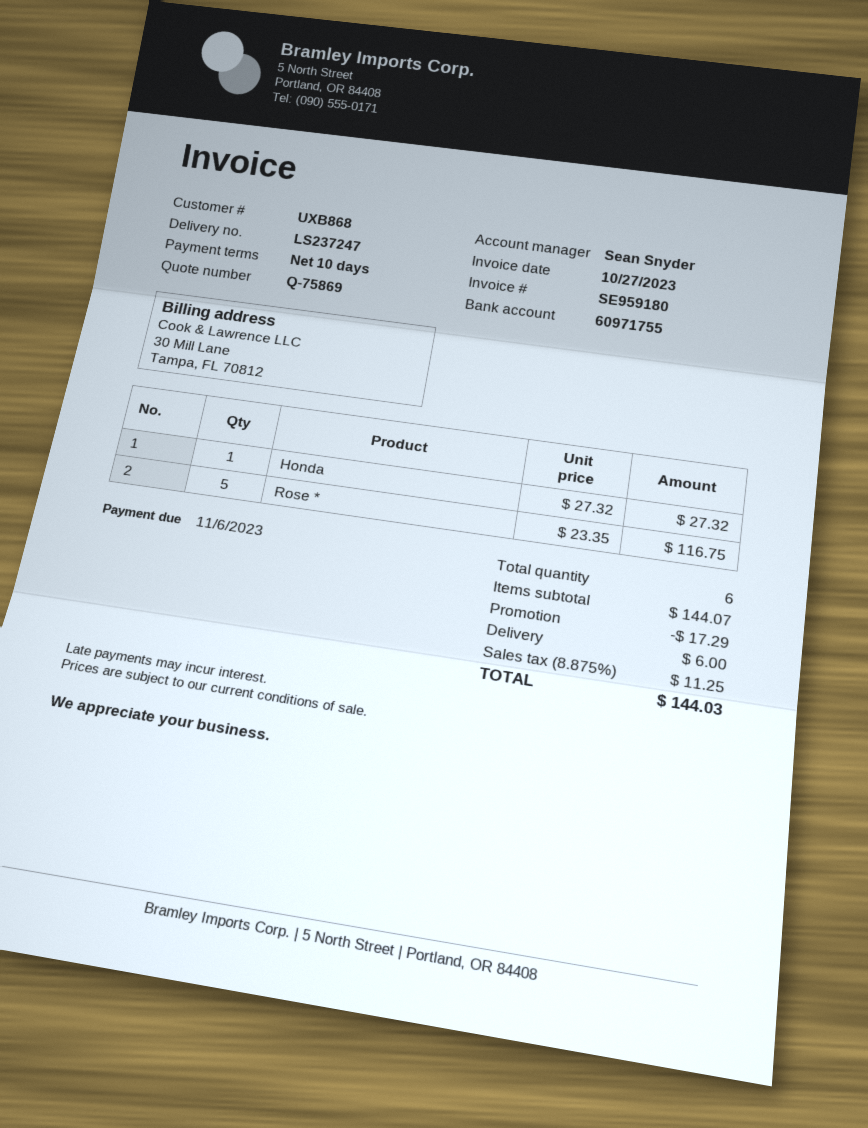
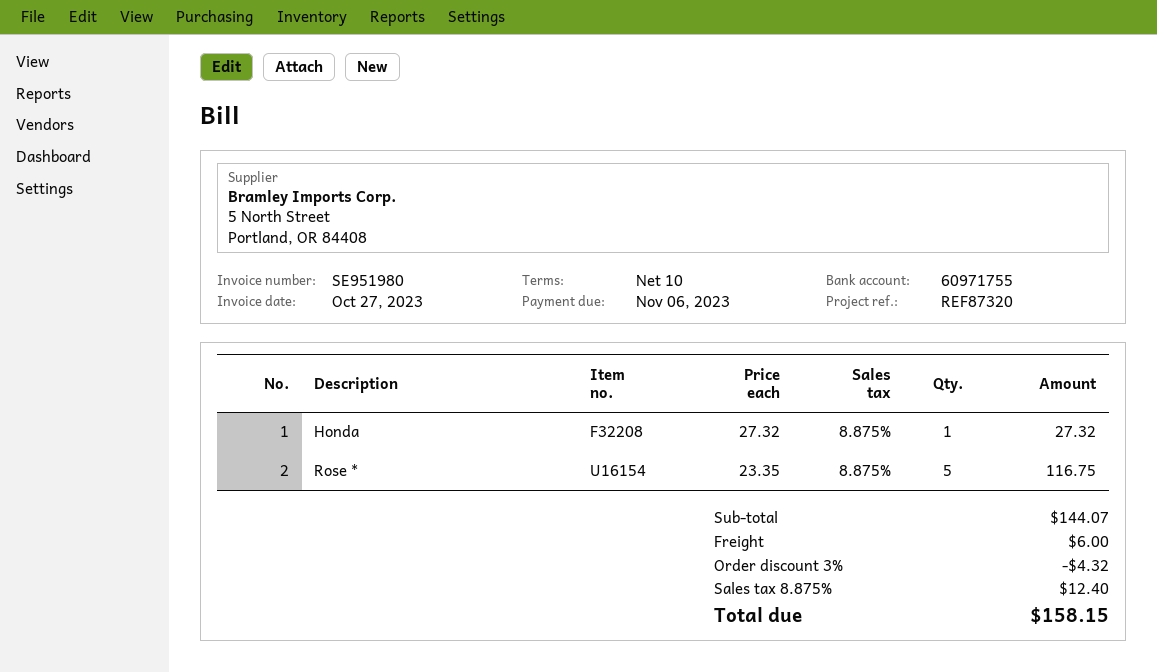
invoice number: SE959180 -> SE951980
discount: 17.29 -> 4.32
tax: 8.875% = 11.25 -> 8.875% = 12.40
total: 144.03 -> 158.15

